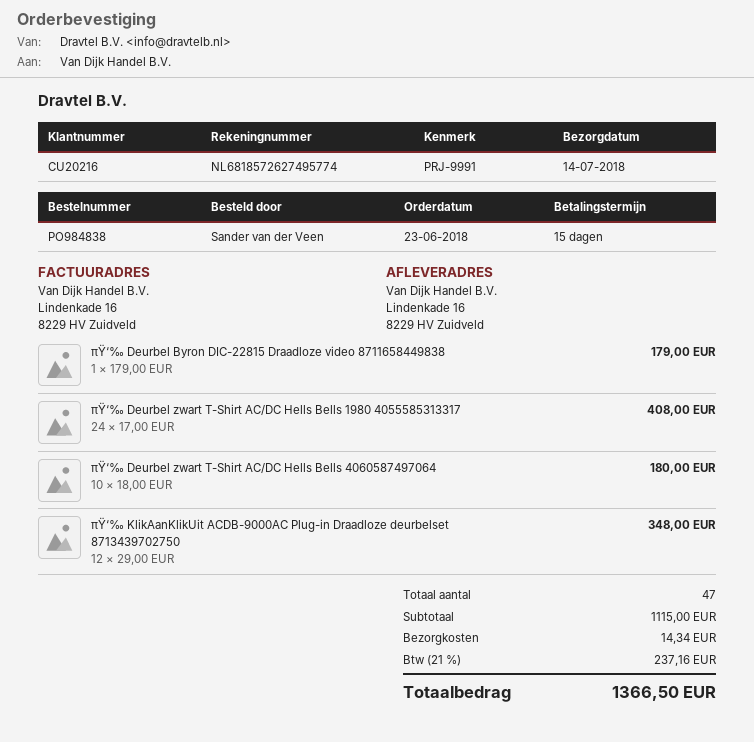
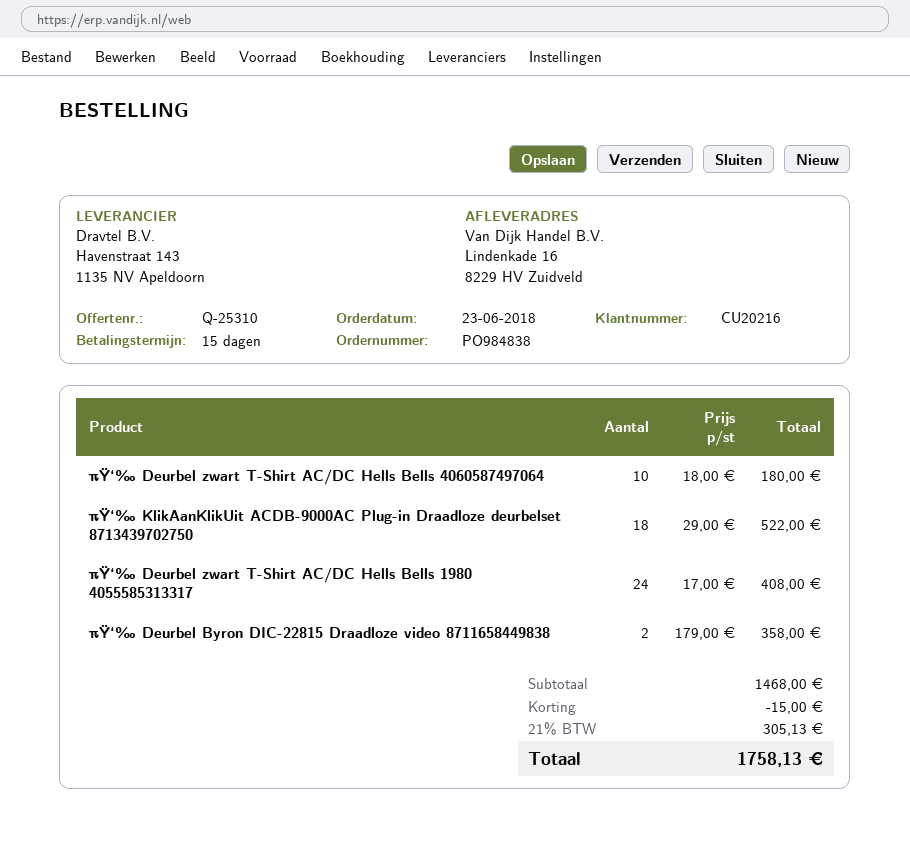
πŸ‘‰ Deurbel Byron DIC-22815 Draadloze video 8711658449838: 1 x 179.00 = 179.00 -> 2 x 179.00 = 358.00
πŸ‘‰ KlikAanKlikUit ACDB-9000AC Plug-in Draadloze deurbelset 8713439702750: 12 x 29.00 = 348.00 -> 18 x 29.00 = 522.00
subtotal: 1115.00 -> 1468.00
discount: none -> 15.00
shipping: 14.34 -> none
tax: 21% = 237.16 -> 21% = 305.13
total: 1366.50 -> 1758.13

